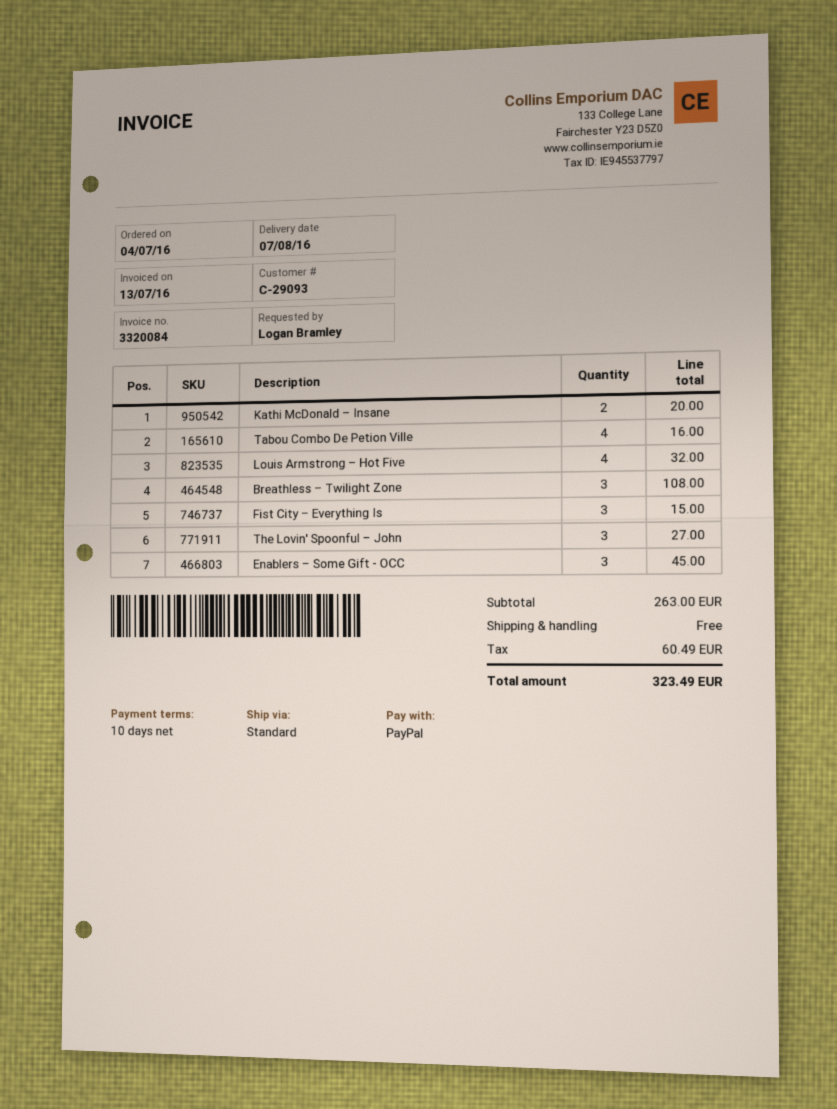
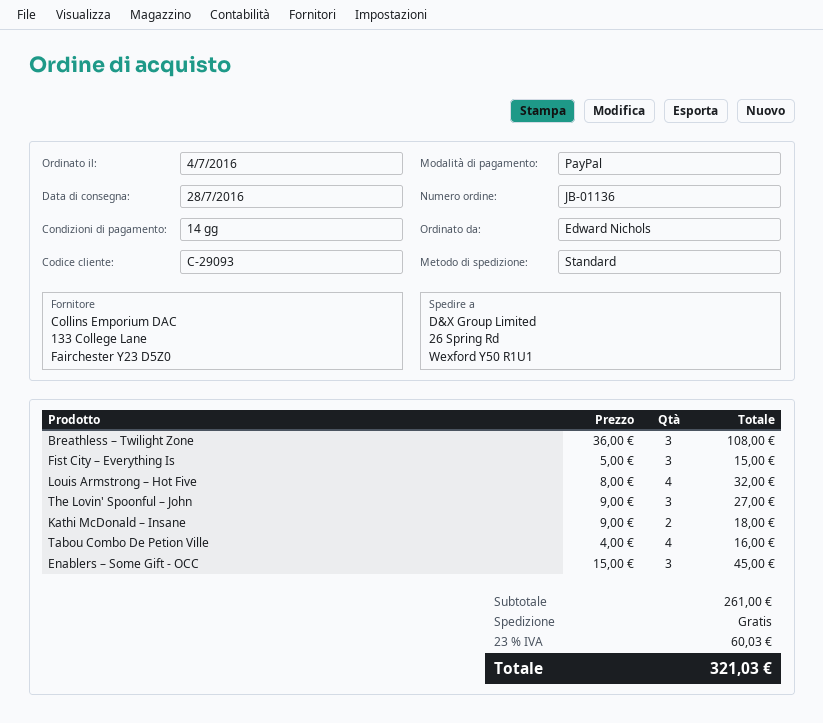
delivery date: 2016-08-07 -> 2016-07-28
payment terms: 10 days -> 14 days
ordered by: Logan Bramley -> Edward Nichols
Kathi McDonald – Insane: 2 for 20.00 -> 2 for 18.00
subtotal: 263.00 -> 261.00
tax: 60.49 -> 60.03
total: 323.49 -> 321.03

